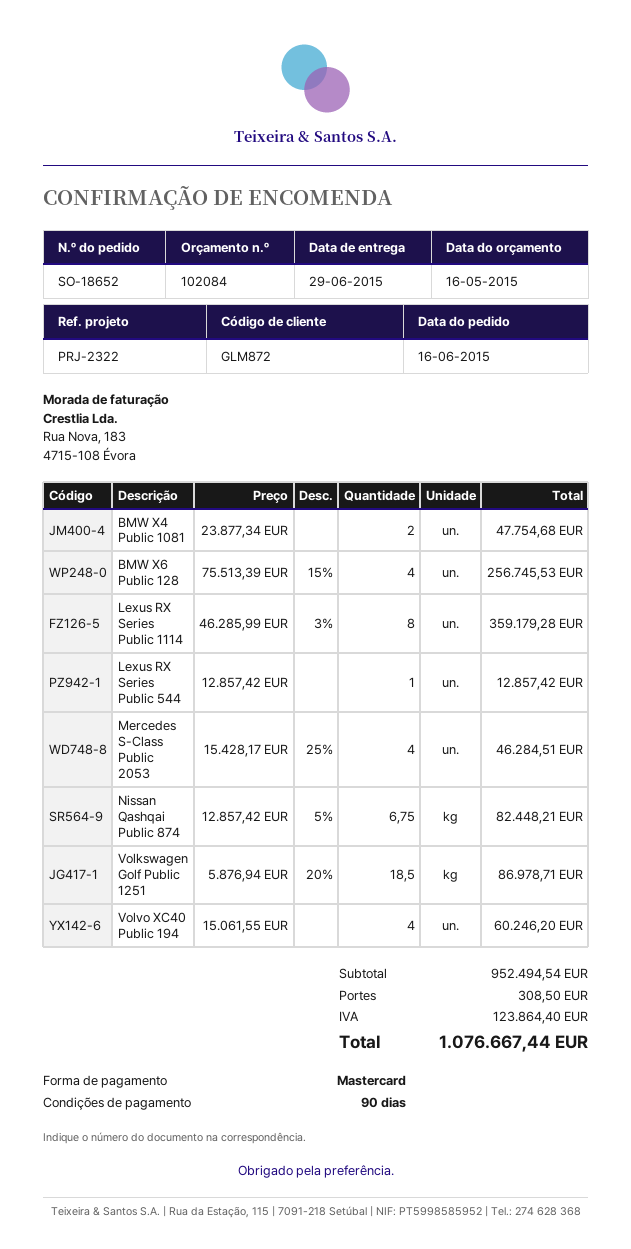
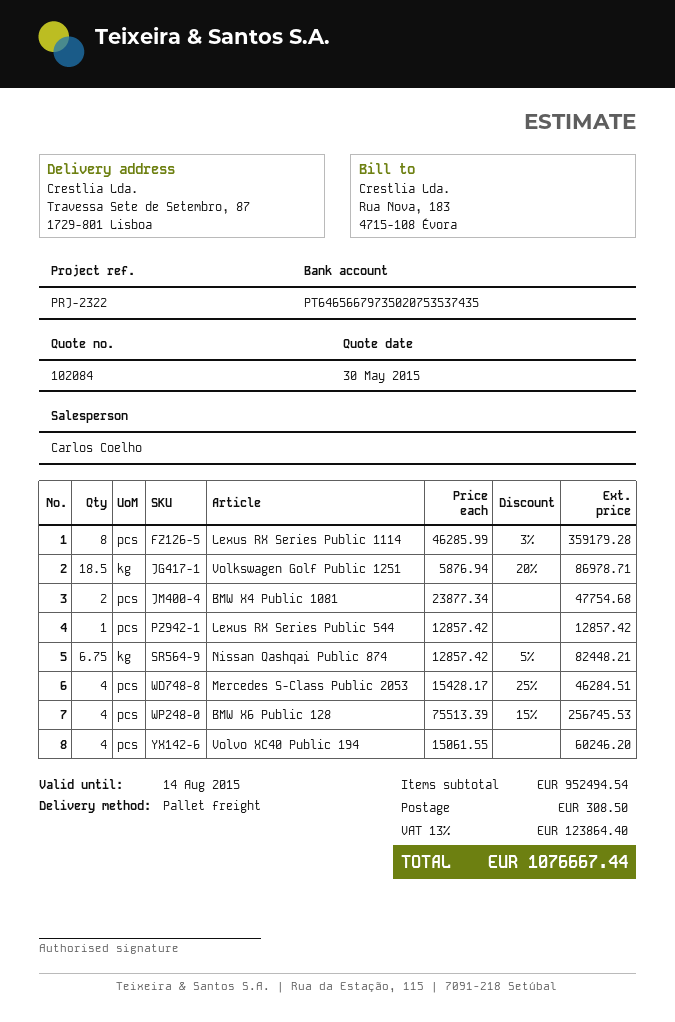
quote date: 2015-05-16 -> 2015-05-30

